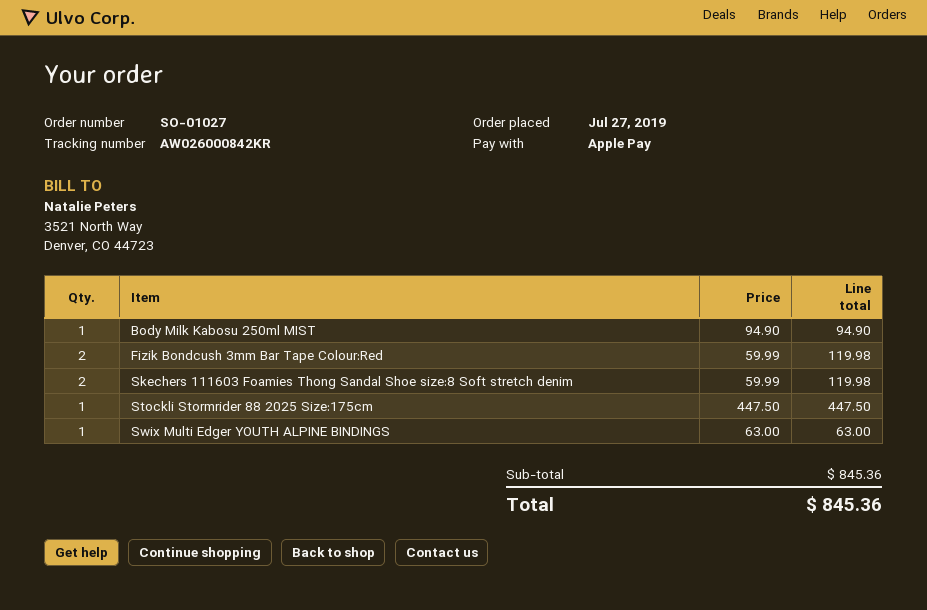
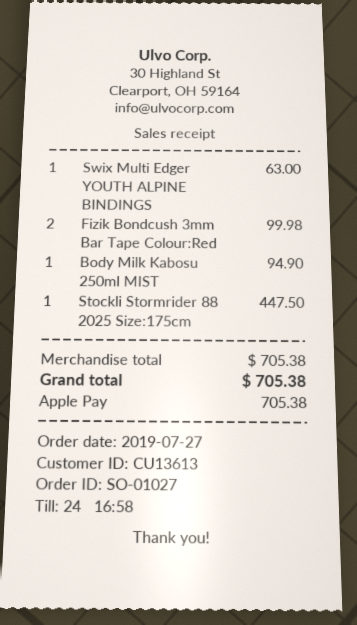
Fizik Bondcush 3mm Bar Tape Colour:Red: 2 for 119.98 -> 2 for 99.98
Skechers 111603 Foamies Thong Sandal Shoe size:8 Soft stretch denim: 2 for 119.98 -> none
subtotal: 845.36 -> 705.38
total: 845.36 -> 705.38

